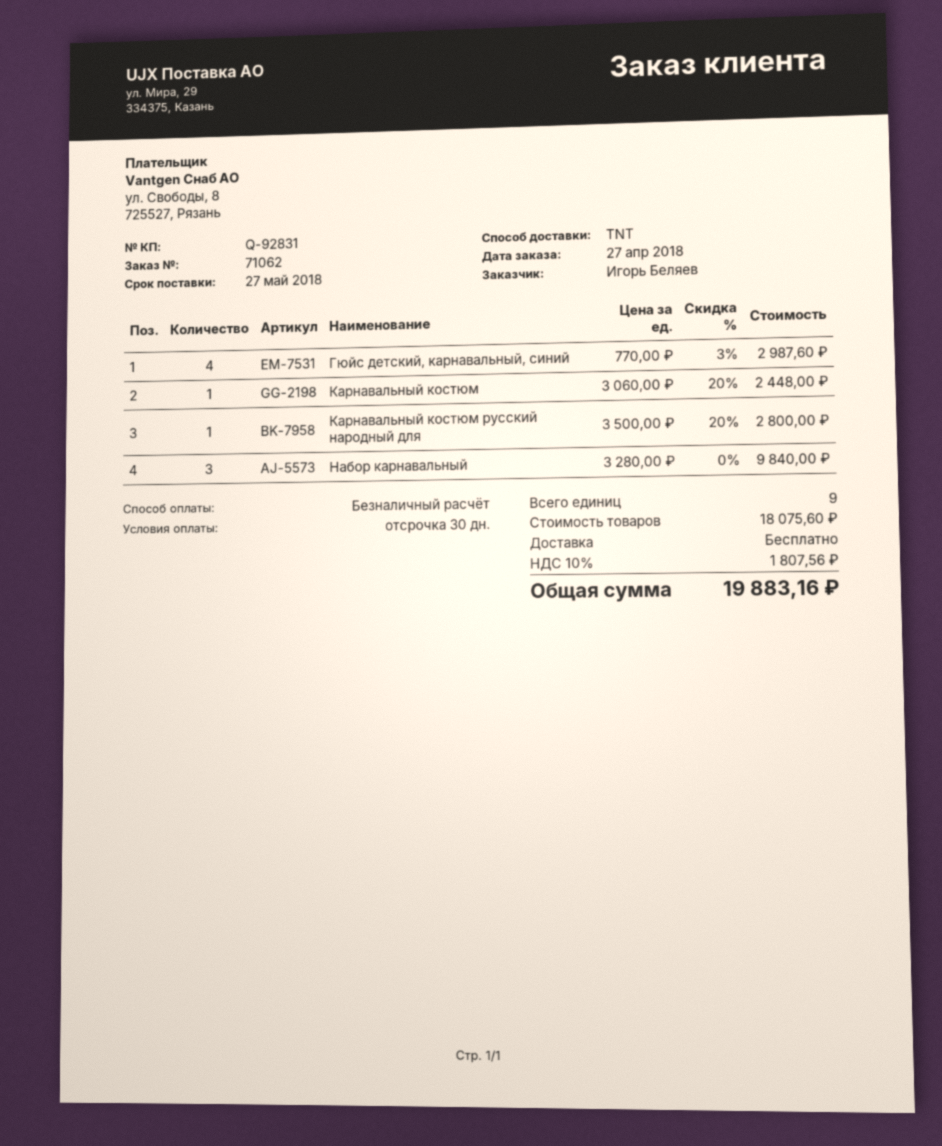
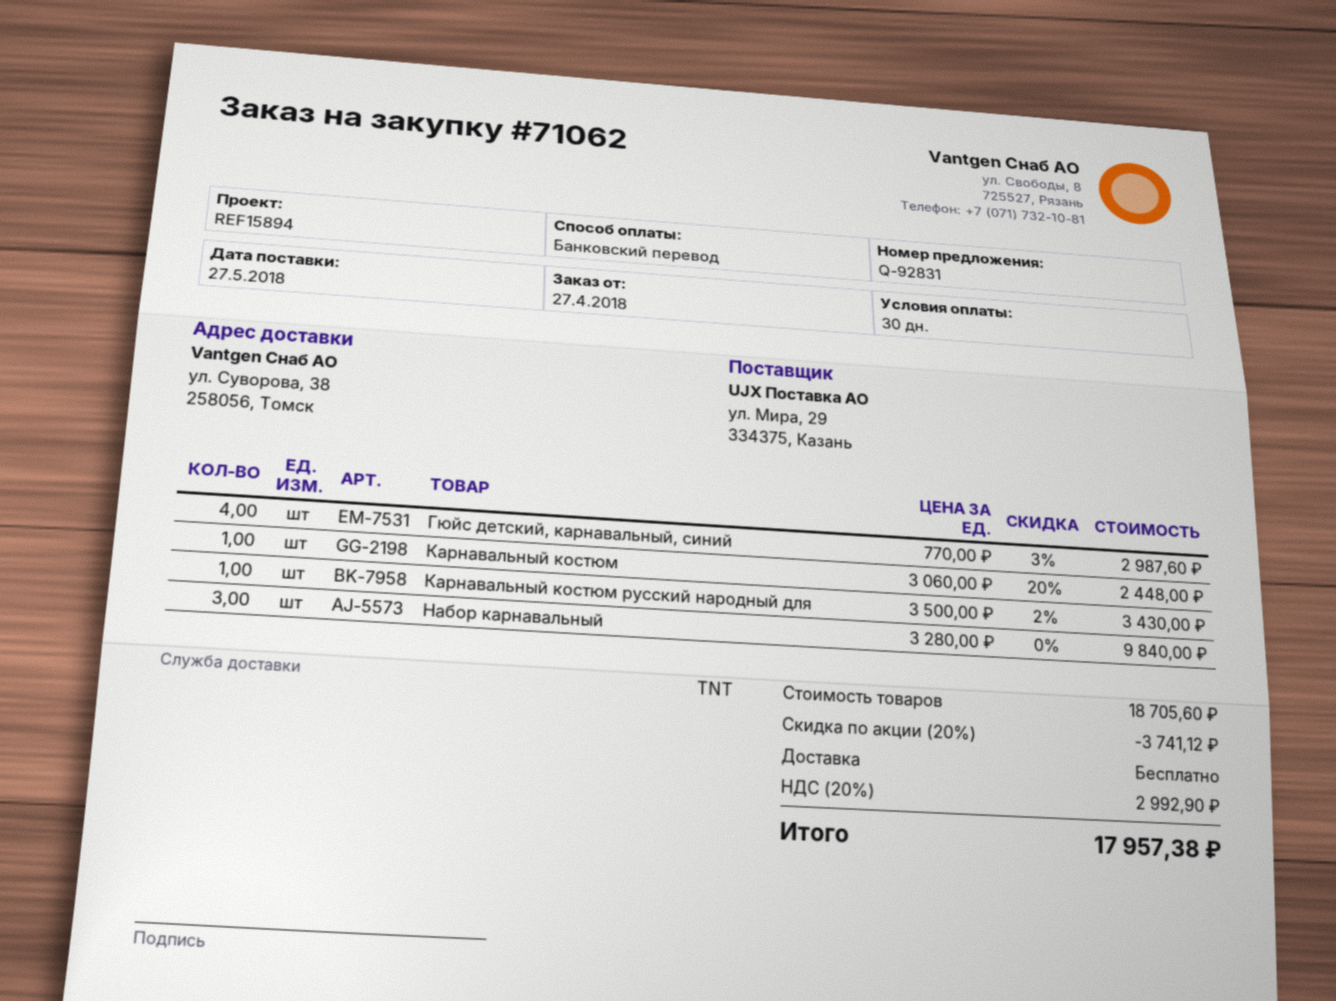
Карнавальный костюм русский народный для: 1 x 3500.00 - 20% = 2800.00 -> 1 x 3500.00 - 2% = 3430.00
subtotal: 18075.60 -> 18705.60
discount: none -> 20% = 3741.12
tax: 10% = 1807.56 -> 20% = 2992.90
total: 19883.16 -> 17957.38

